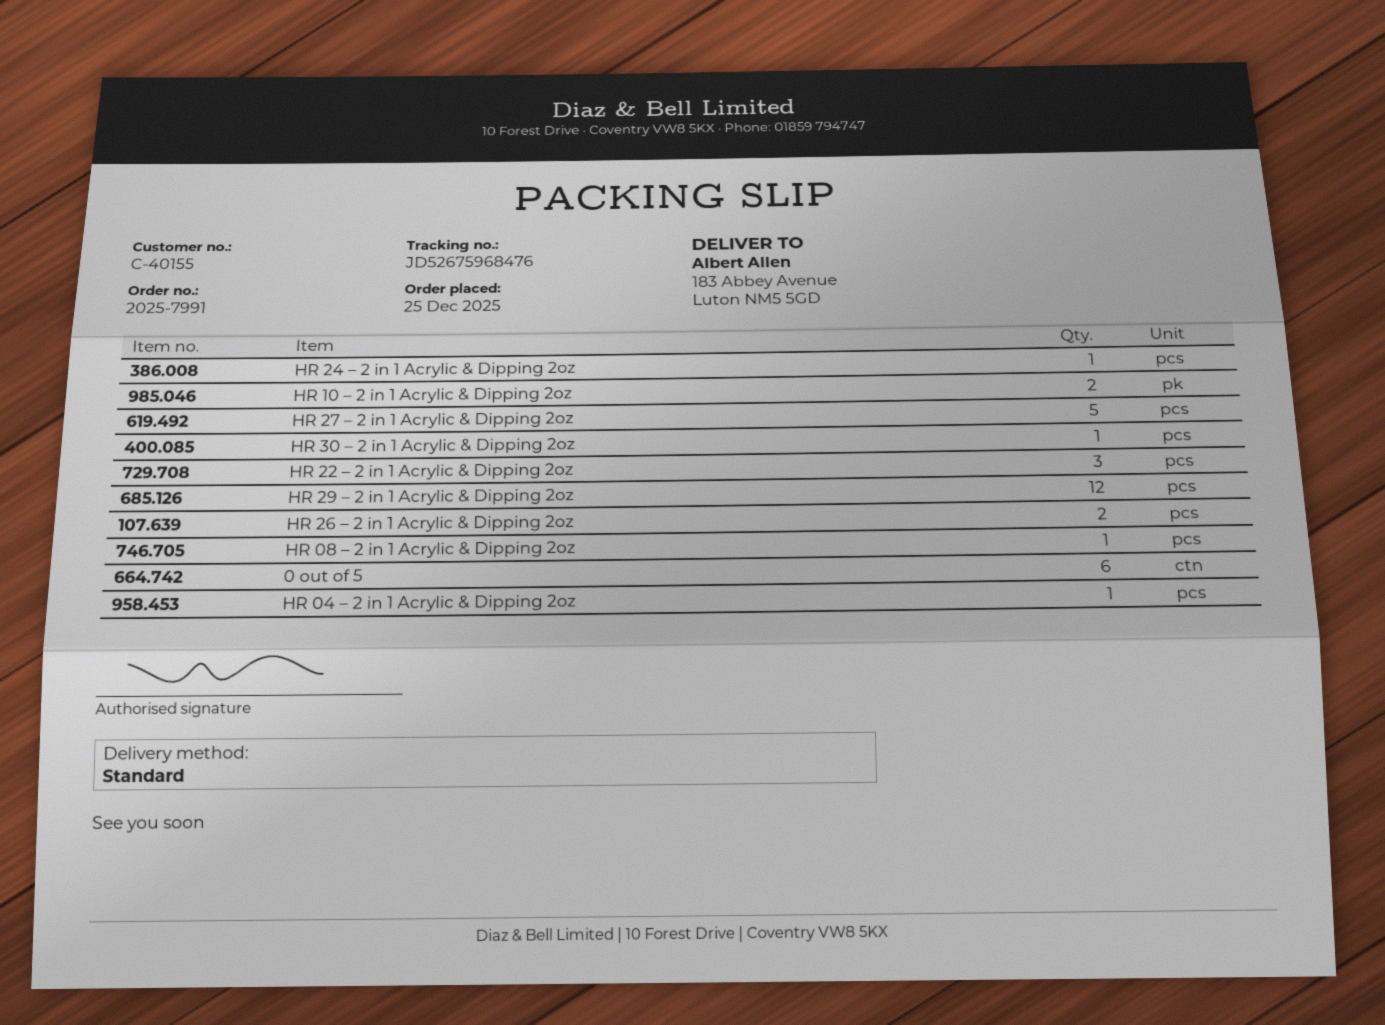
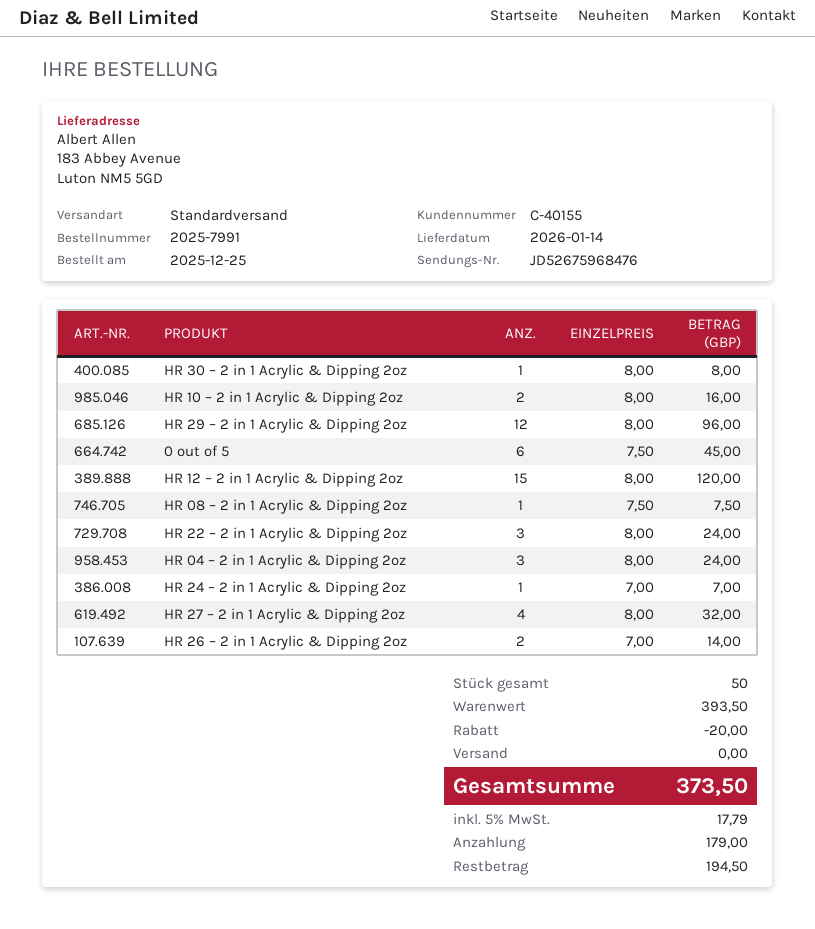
HR 27 – 2 in 1 Acrylic & Dipping 2oz: 5 -> 4
HR 04 – 2 in 1 Acrylic & Dipping 2oz: 1 -> 3
HR 12 – 2 in 1 Acrylic & Dipping 2oz: none -> 15

